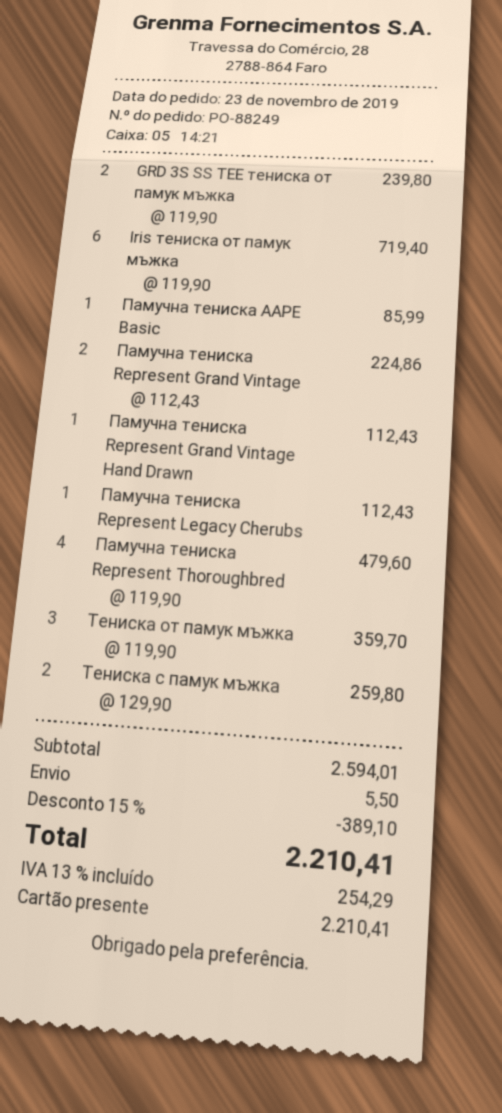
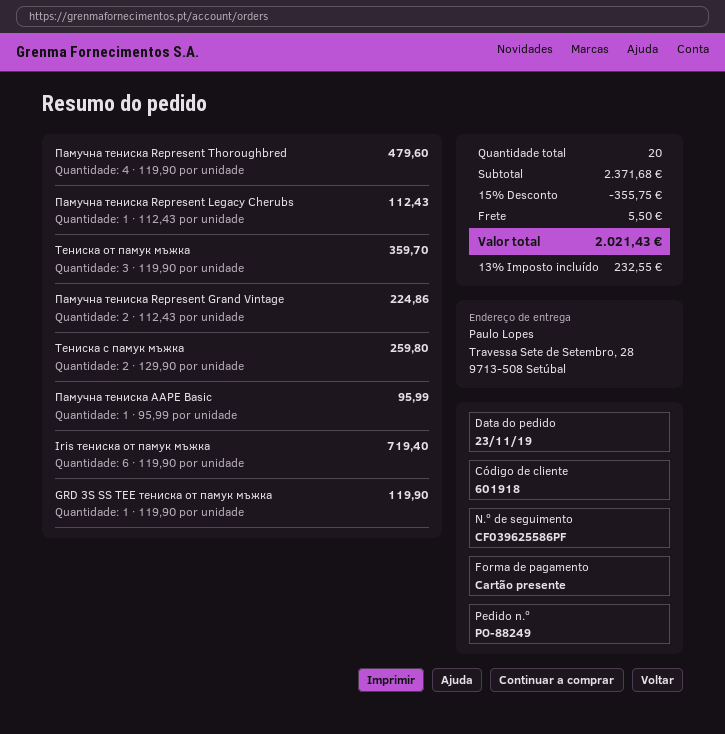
GRD 3S SS TEE тениска от памук мъжка: 2 x 119.90 = 239.80 -> 1 x 119.90 = 119.90
Памучна тениска AAPE Basic: 1 x 85.99 = 85.99 -> 1 x 95.99 = 95.99
Памучна тениска Represent Grand Vintage Hand Drawn: 1 x 112.43 = 112.43 -> none
subtotal: 2594.01 -> 2371.68
discount: 15% = 389.10 -> 15% = 355.75
tax: 13% = 254.29 -> 13% = 232.55
total: 2210.41 -> 2021.43

